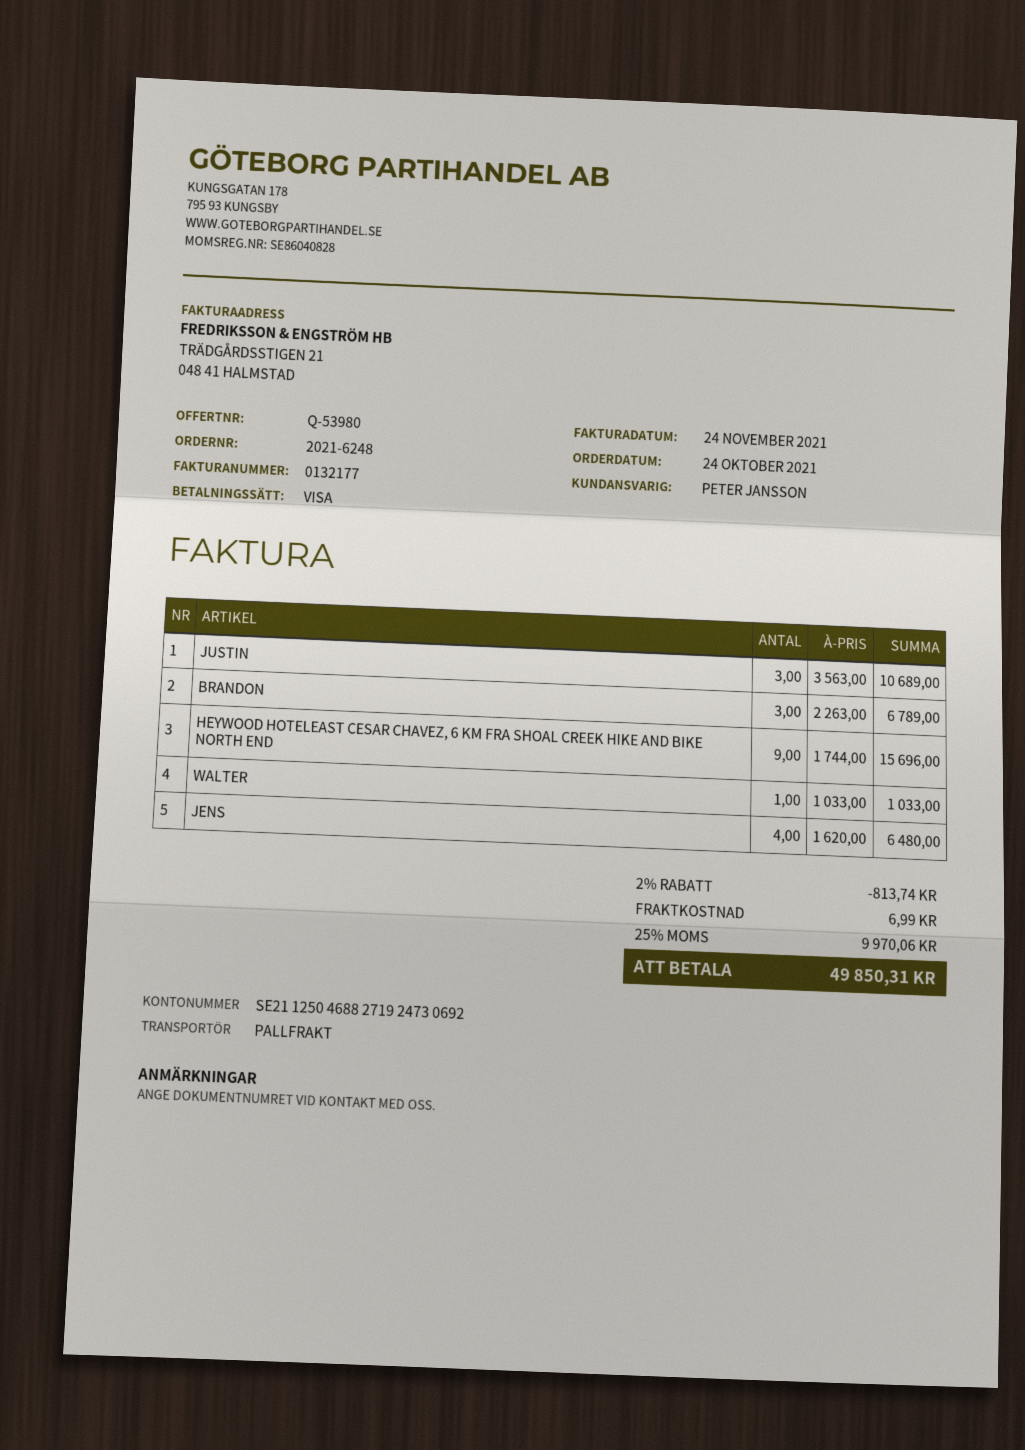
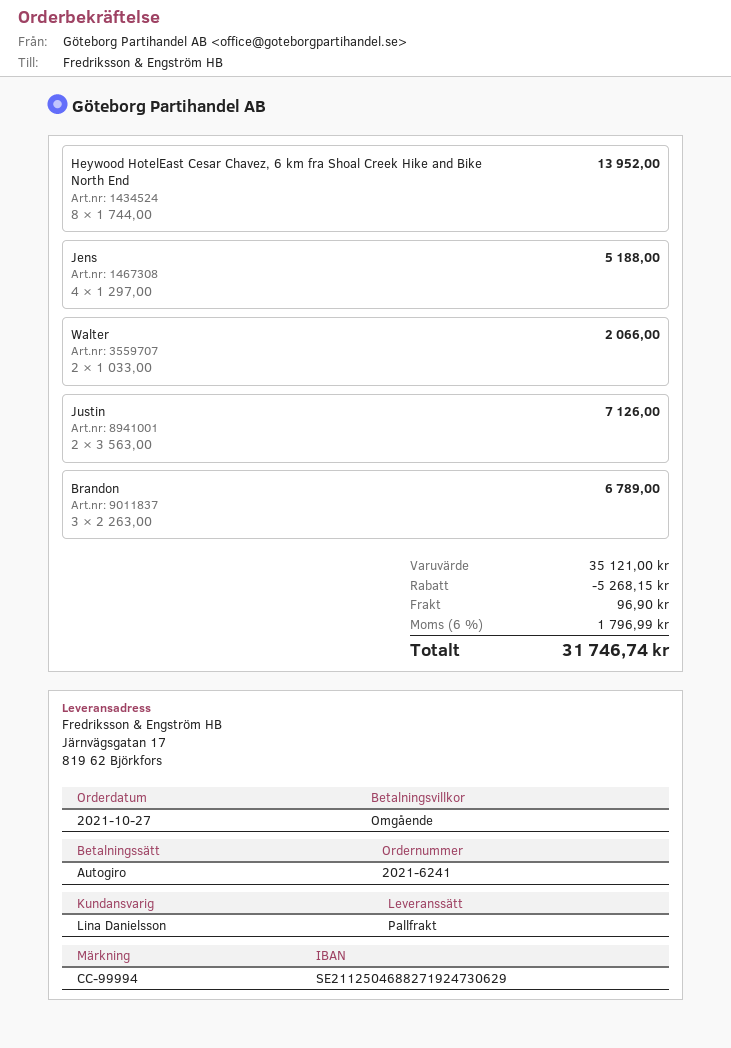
order number: 2021-6248 -> 2021-6241
order date: 2021-10-24 -> 2021-10-27
sales rep: PETER JANSSON -> Lina Danielsson
payment method: Visa -> direct debit
bank account: SE2112504688271924730692 -> SE2112504688271924730629
JUSTIN: 3 x 3563.00 = 10689.00 -> 2 x 3563.00 = 7126.00
HEYWOOD HOTELEAST CESAR CHAVEZ, 6 KM FRA SHOAL CREEK HIKE AND BIKE NORTH END: 9 x 1744.00 = 15696.00 -> 8 x 1744.00 = 13952.00
WALTER: 1 x 1033.00 = 1033.00 -> 2 x 1033.00 = 2066.00
JENS: 4 x 1620.00 = 6480.00 -> 4 x 1297.00 = 5188.00
discount: 813.74 -> 5268.15
shipping: 6.99 -> 96.90
tax: 25% = 9970.06 -> 6% = 1796.99
total: 49850.31 -> 31746.74

